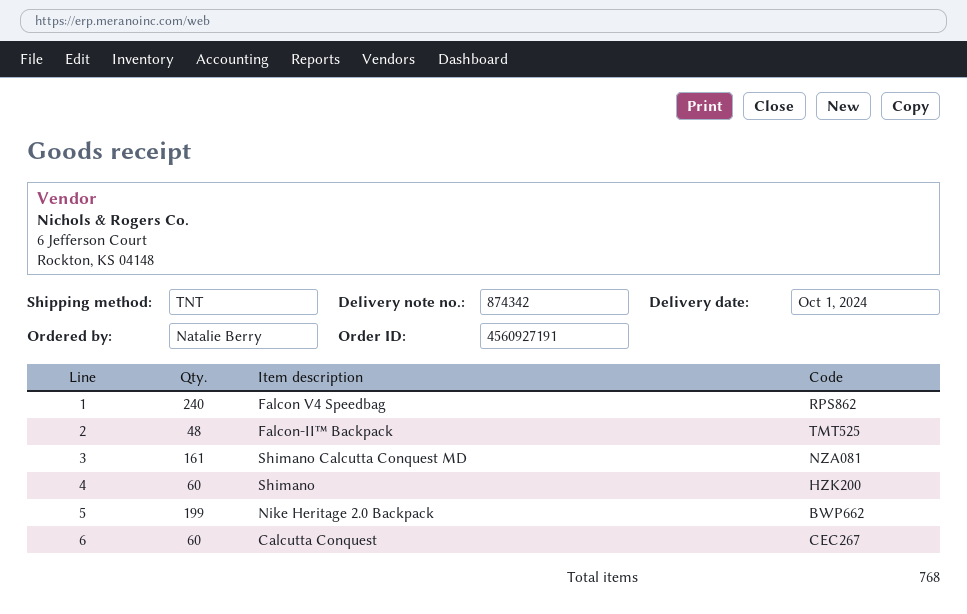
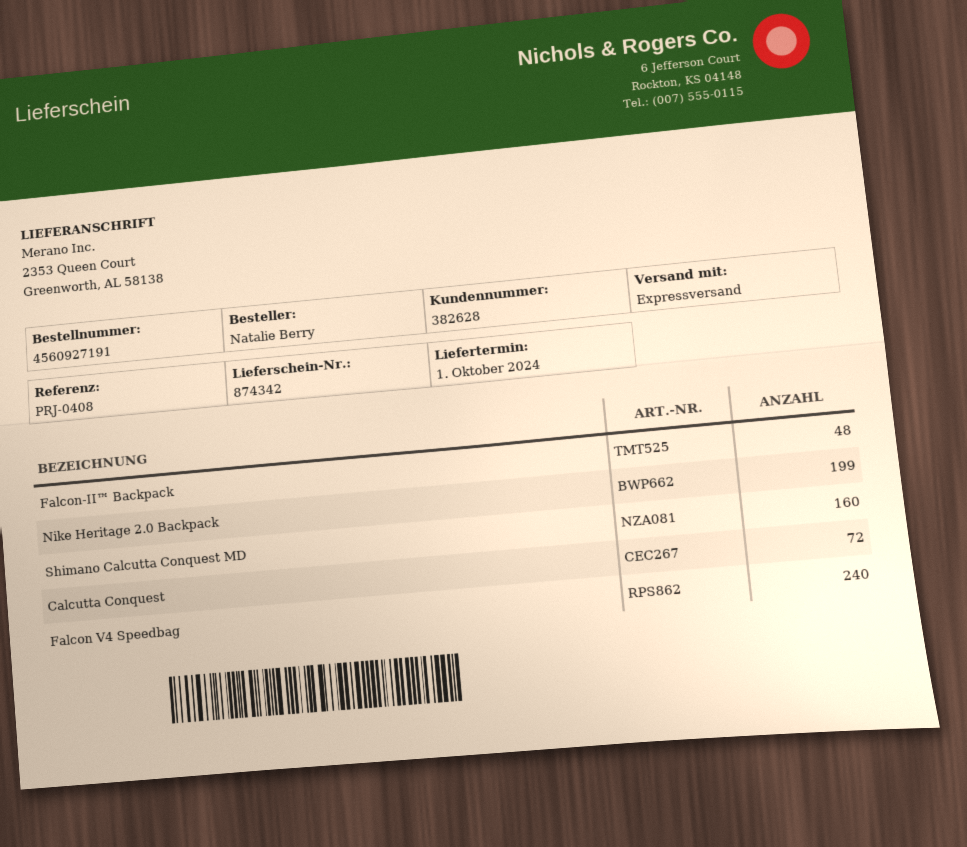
shipping method: TNT -> express
Shimano Calcutta Conquest MD: 161 -> 160
Shimano: 60 -> none
Calcutta Conquest: 60 -> 72

